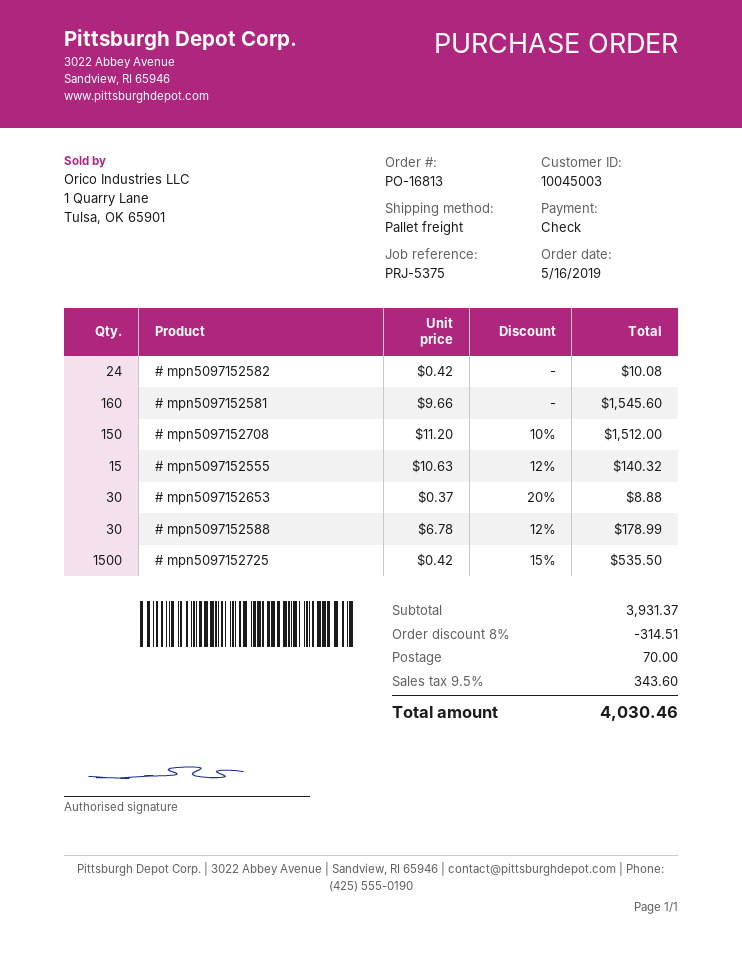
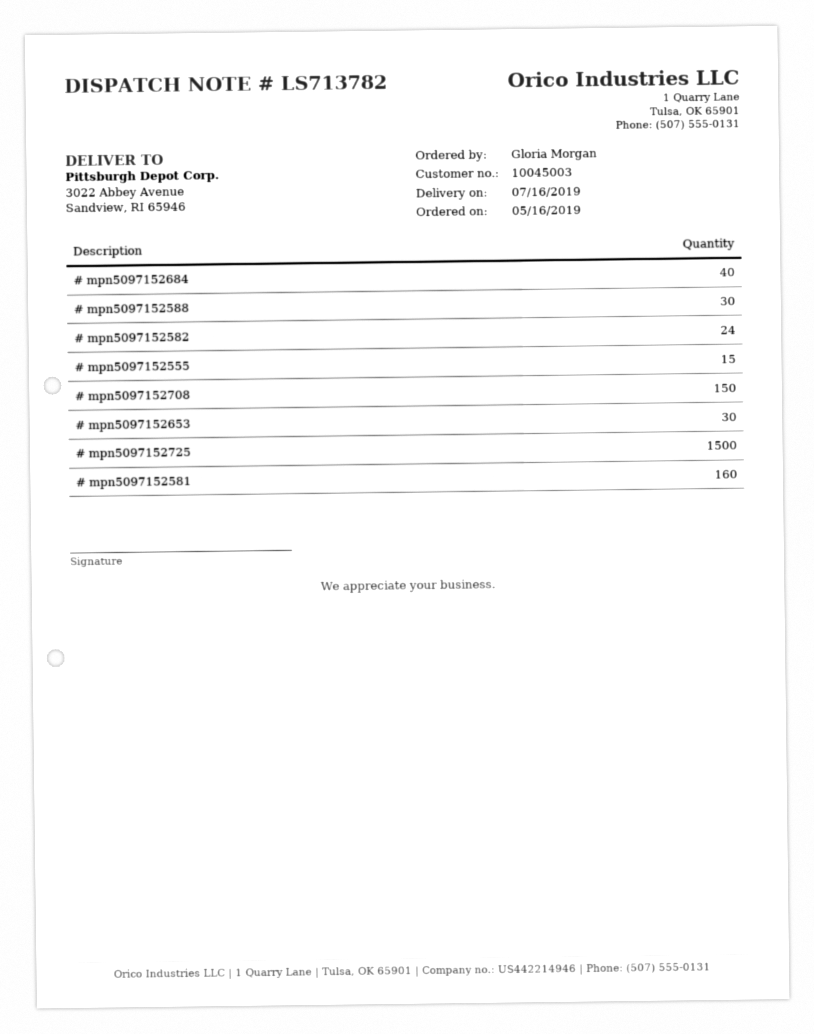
# mpn5097152684: none -> 40

